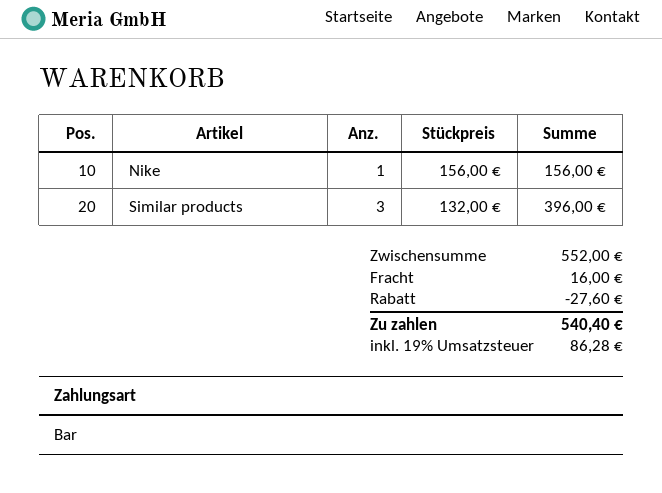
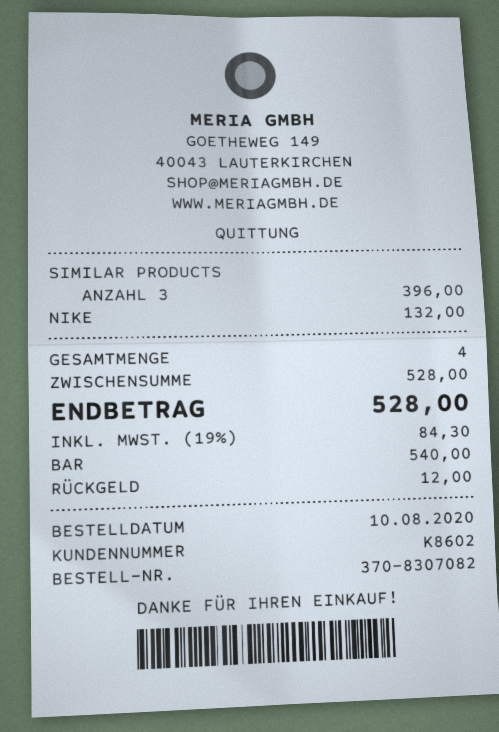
Nike: 1 for 156.00 -> 1 for 132.00
subtotal: 552.00 -> 528.00
discount: 27.60 -> none
shipping: 16.00 -> none
tax: 19% = 86.28 -> 19% = 84.30
total: 540.40 -> 528.00

